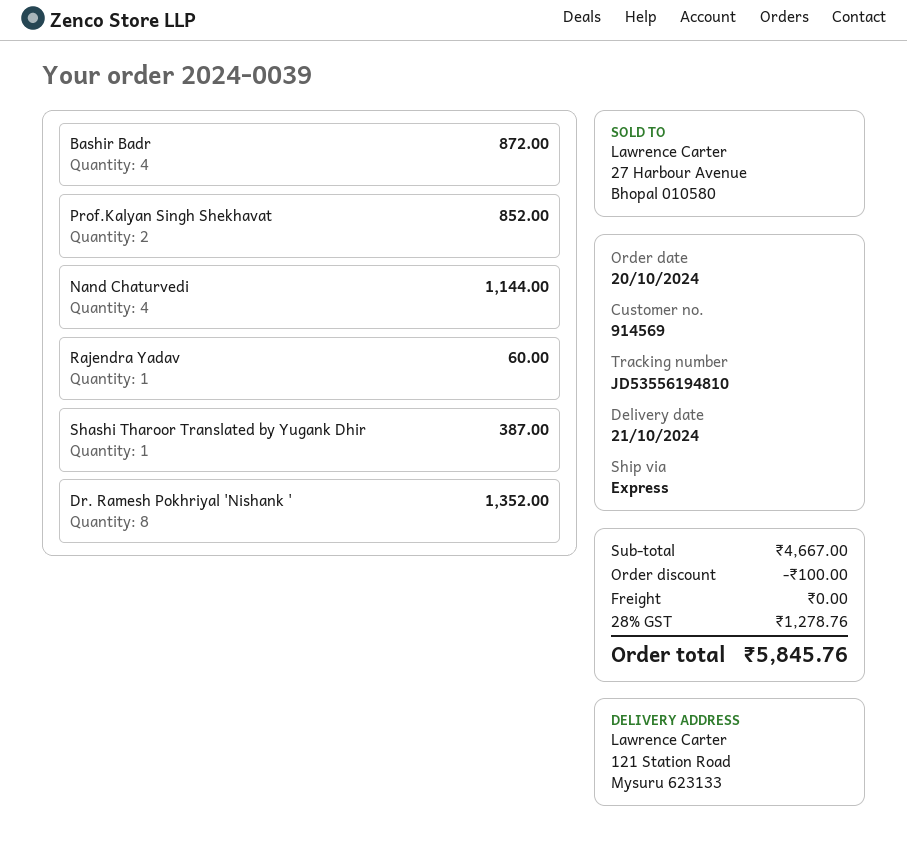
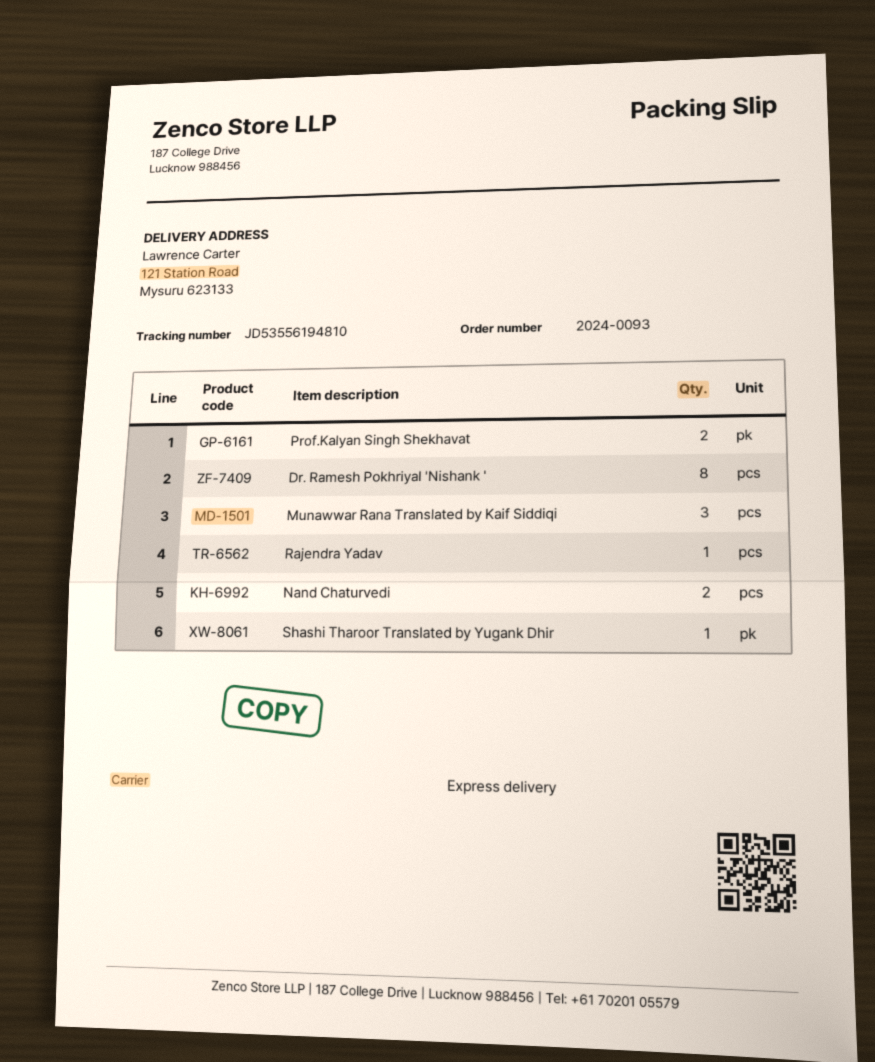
order number: 2024-0039 -> 2024-0093
Bashir Badr: 4 -> none
Nand Chaturvedi: 4 -> 2
Munawwar Rana Translated by Kaif Siddiqi: none -> 3

